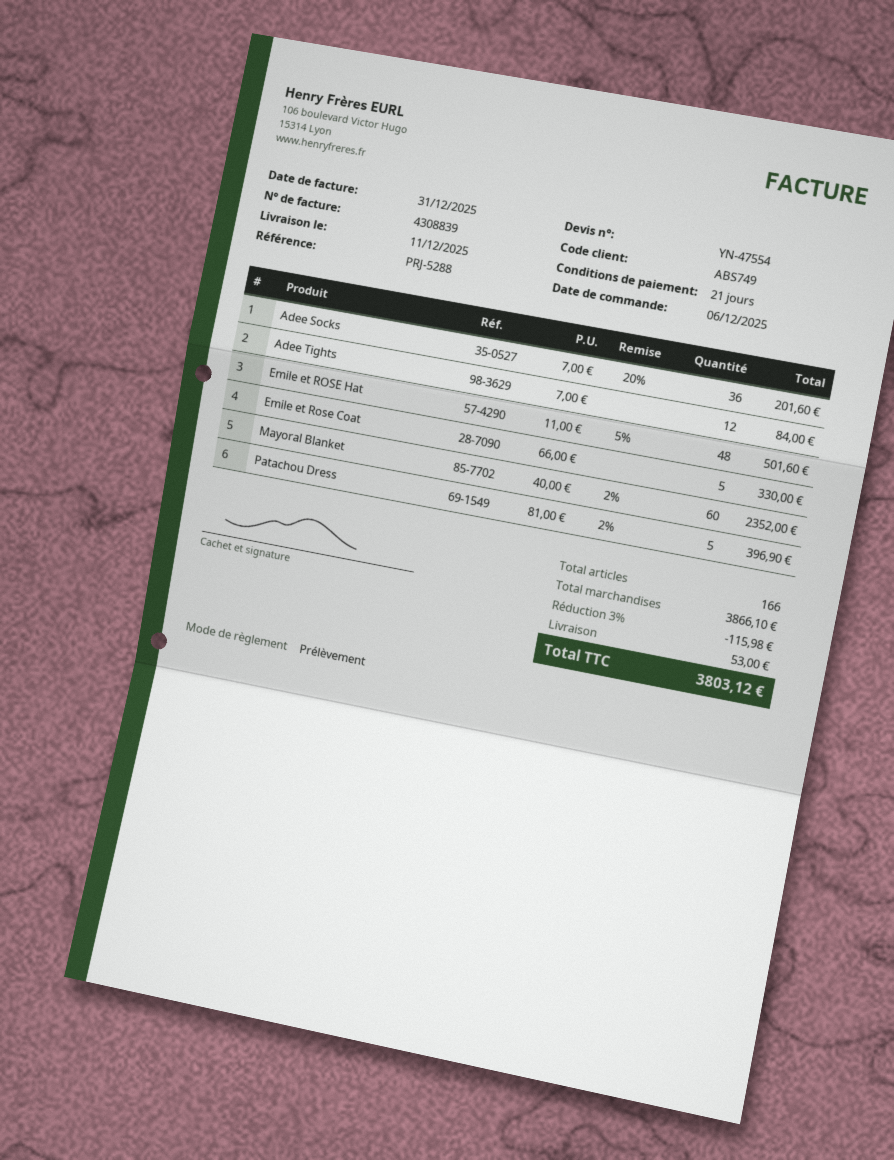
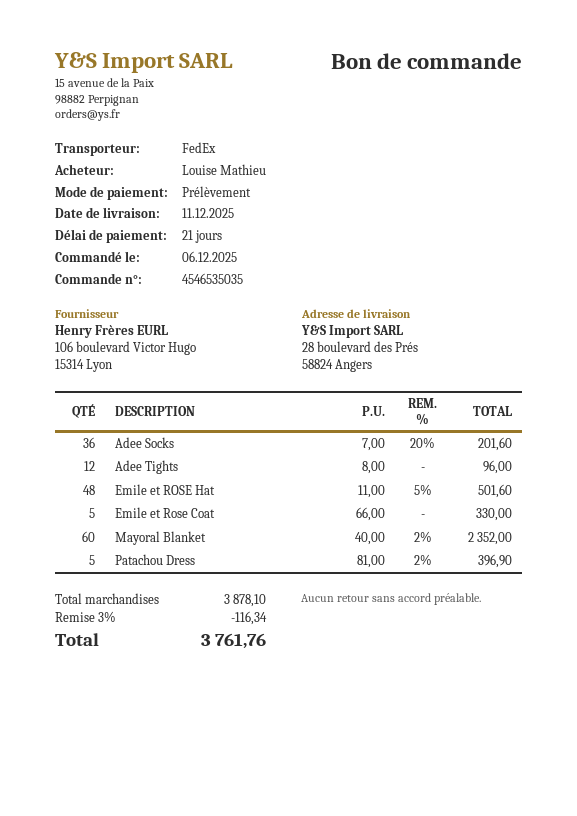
Adee Tights: 12 x 7.00 = 84.00 -> 12 x 8.00 = 96.00
subtotal: 3866.10 -> 3878.10
discount: 3% = 115.98 -> 3% = 116.34
shipping: 53.00 -> none
total: 3803.12 -> 3761.76

